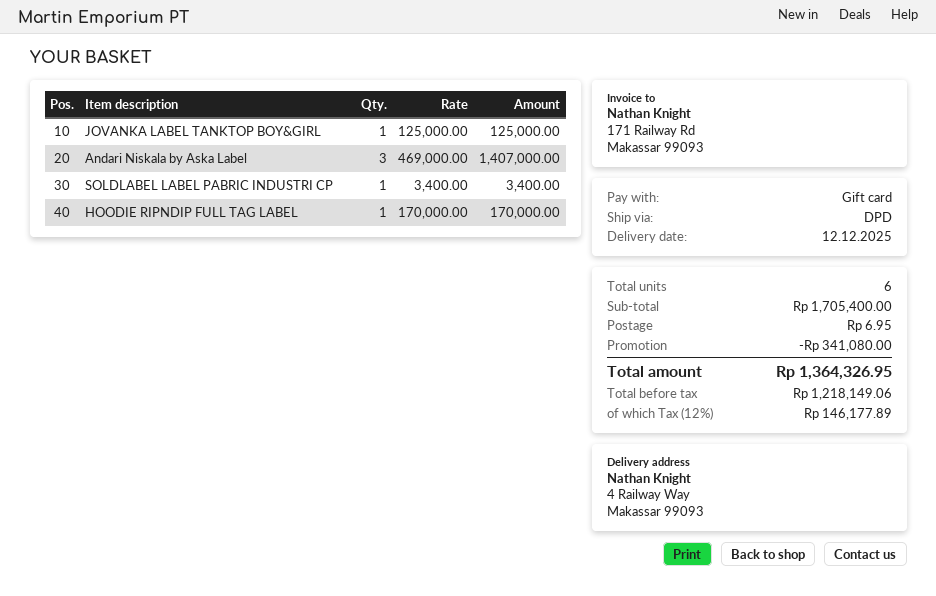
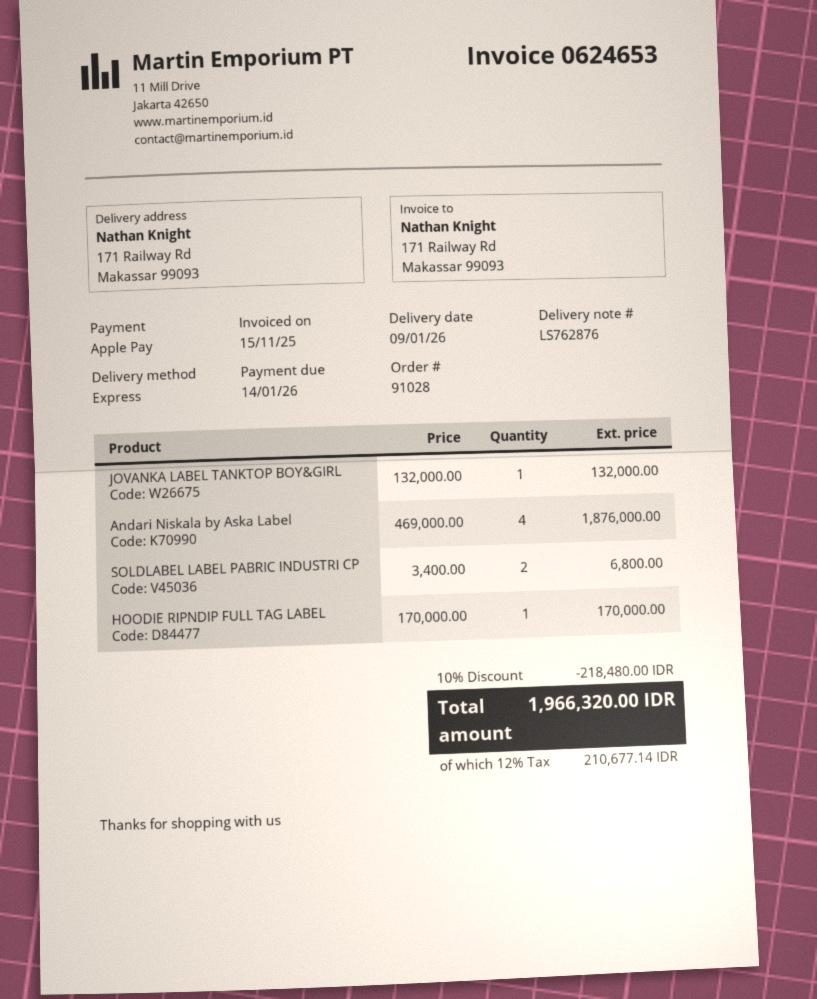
delivery date: 2025-12-12 -> 2026-01-09
payment method: gift card -> Apple Pay
shipping method: DPD -> express
ship to: 4 Railway Way, Makassar 99093 -> 171 Railway Rd, Makassar 99093
JOVANKA LABEL TANKTOP BOY&GIRL: 1 x 125000.00 = 125000.00 -> 1 x 132000.00 = 132000.00
Andari Niskala by Aska Label: 3 x 469000.00 = 1407000.00 -> 4 x 469000.00 = 1876000.00
SOLDLABEL LABEL PABRIC INDUSTRI CP: 1 x 3400.00 = 3400.00 -> 2 x 3400.00 = 6800.00
discount: 341080.00 -> 218480.00
shipping: 6.95 -> none
tax: 12% = 146177.89 -> 12% = 210677.14
total: 1364326.95 -> 1966320.00

